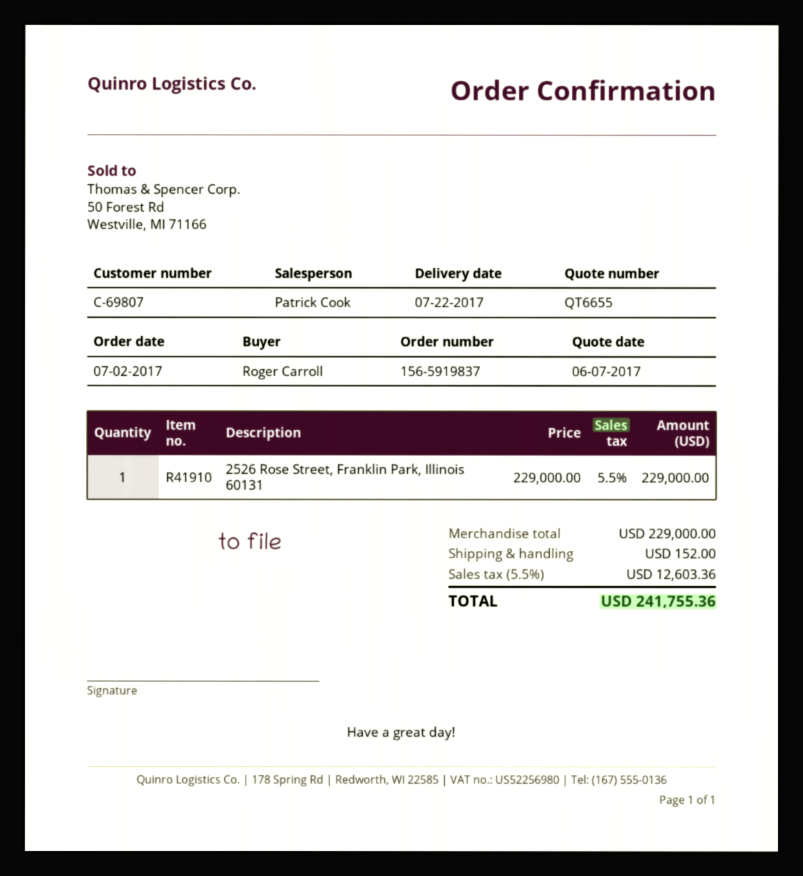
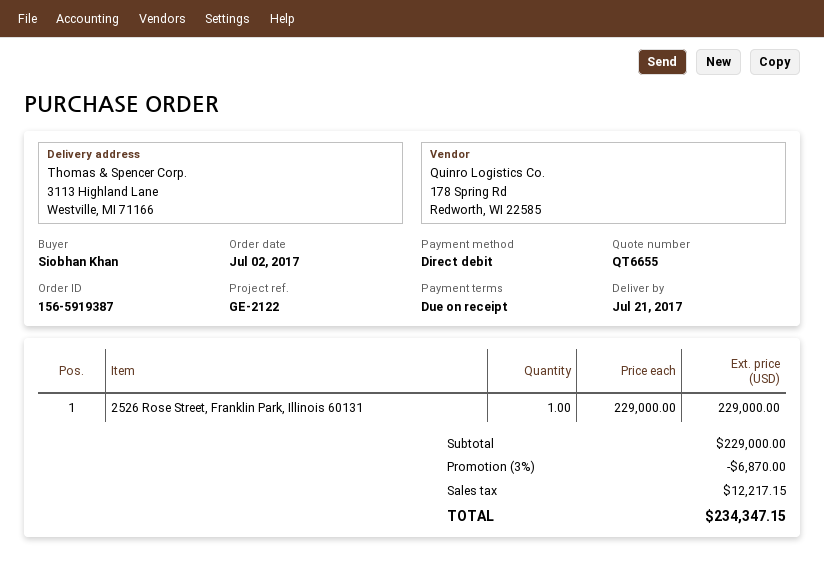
order number: 156-5919837 -> 156-5919387
delivery date: 2017-07-22 -> 2017-07-21
ordered by: Roger Carroll -> Siobhan Khan
discount: none -> 3% = 6870.00
shipping: 152.00 -> none
tax: 12603.36 -> 12217.15
total: 241755.36 -> 234347.15

